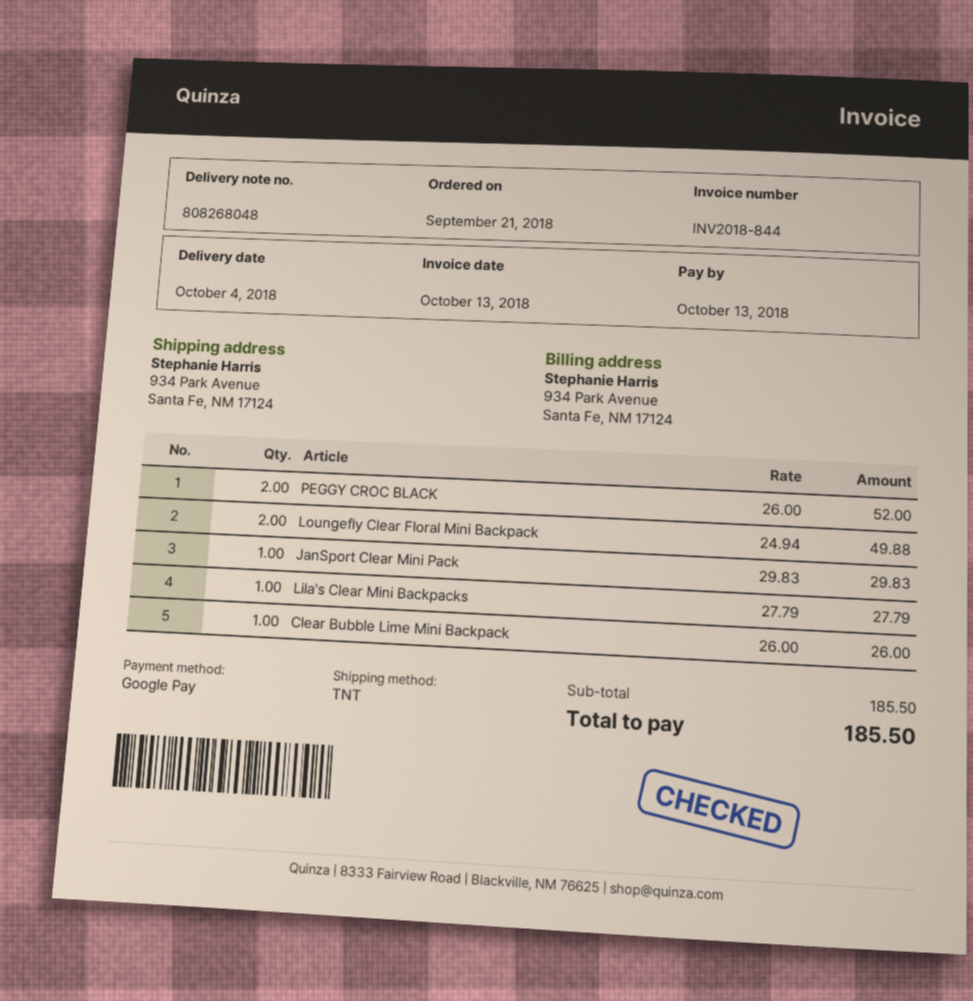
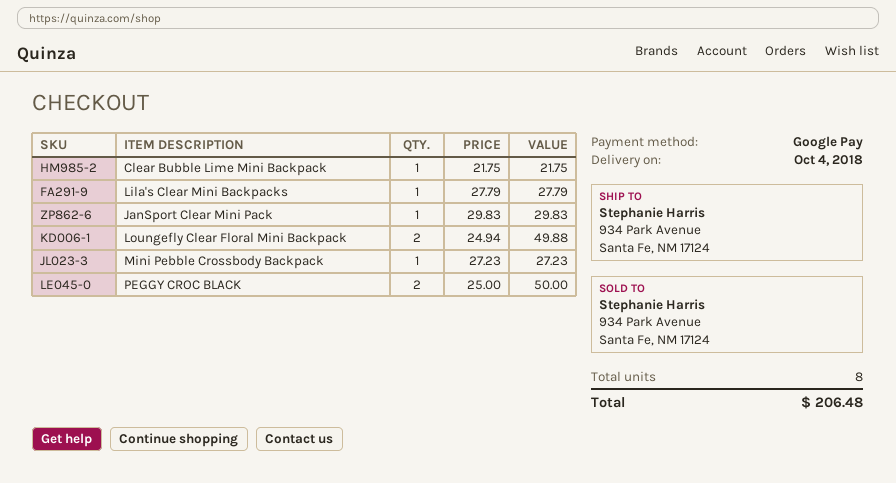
PEGGY CROC BLACK: 2 x 26.00 = 52.00 -> 2 x 25.00 = 50.00
Clear Bubble Lime Mini Backpack: 1 x 26.00 = 26.00 -> 1 x 21.75 = 21.75
Mini Pebble Crossbody Backpack: none -> 1 x 27.23 = 27.23
total: 185.50 -> 206.48

